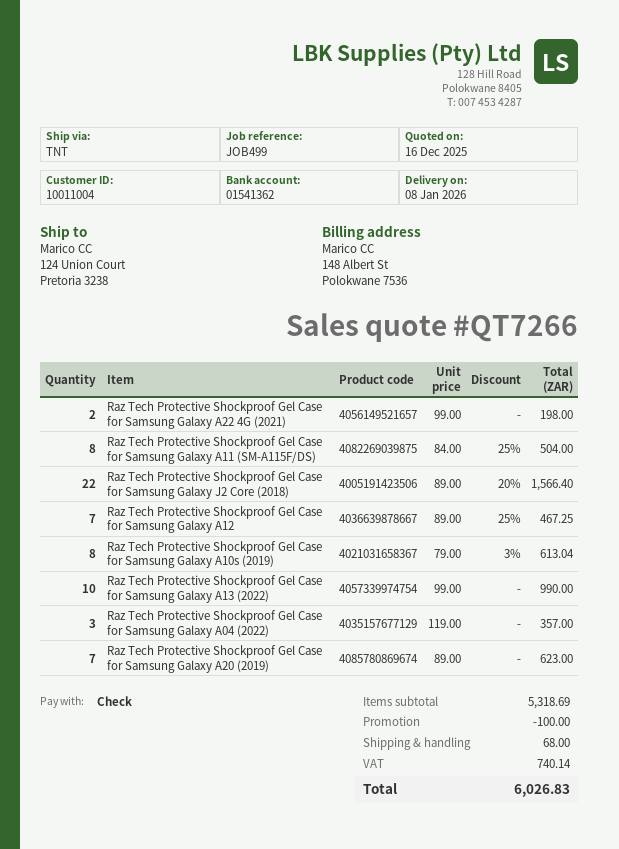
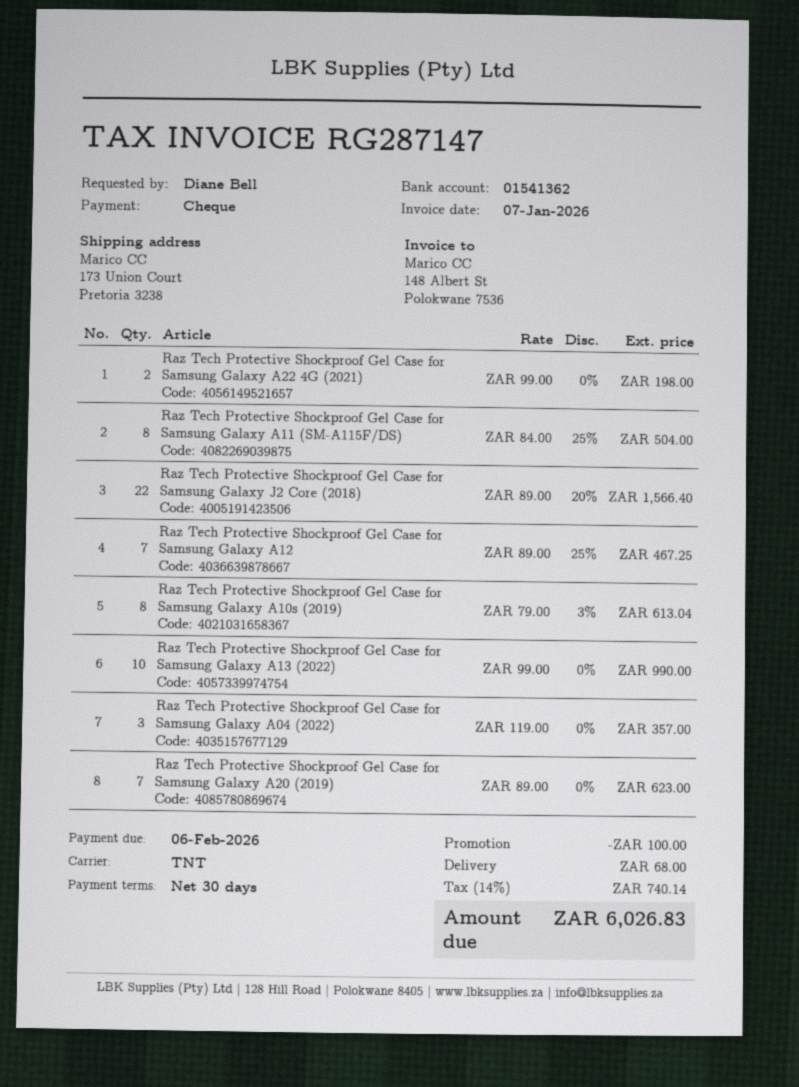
ship to: 124 Union Court, Pretoria 3238 -> 173 Union Court, Pretoria 3238

